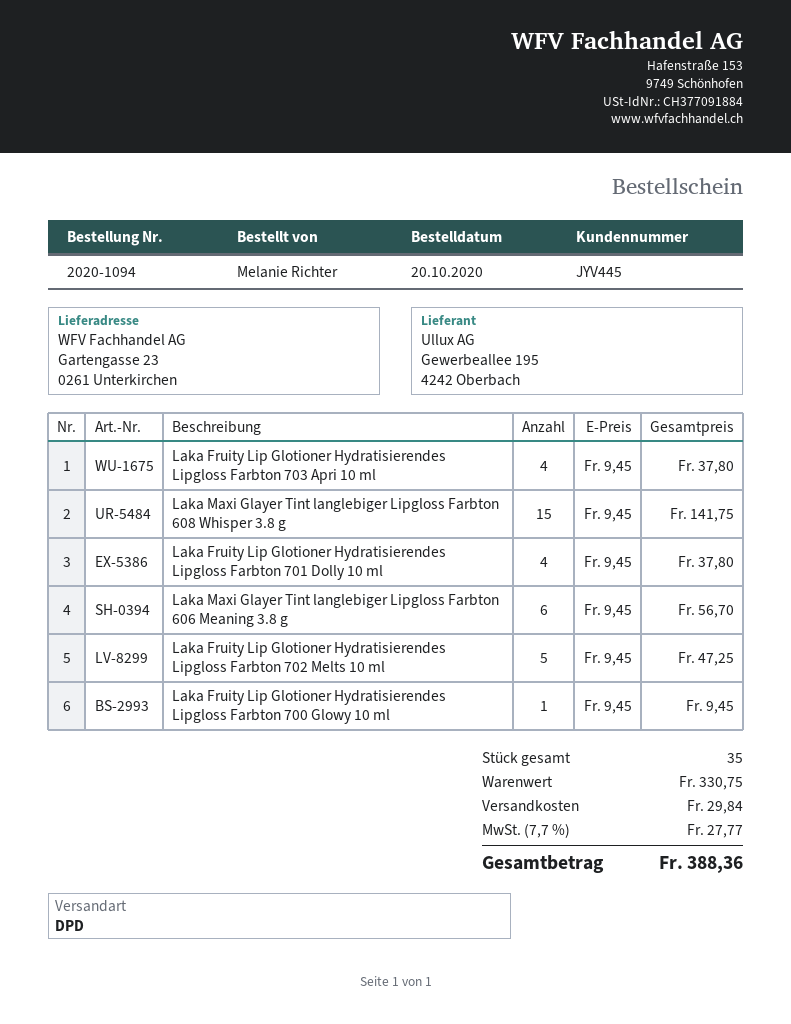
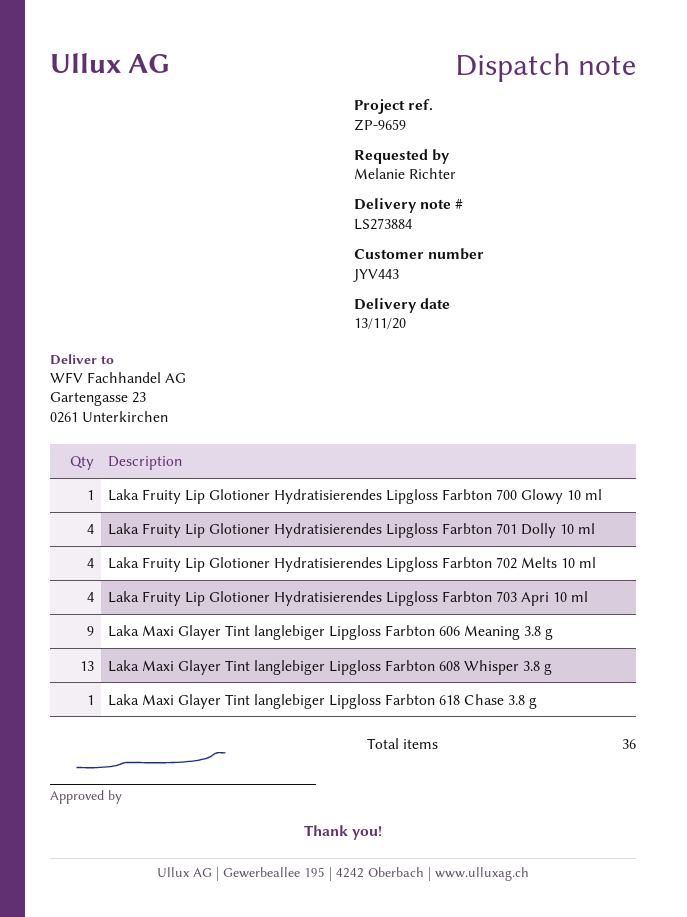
customer number: JYV445 -> JYV443
Laka Maxi Glayer Tint langlebiger Lipgloss Farbton 608 Whisper 3.8 g: 15 -> 13
Laka Maxi Glayer Tint langlebiger Lipgloss Farbton 606 Meaning 3.8 g: 6 -> 9
Laka Fruity Lip Glotioner Hydratisierendes Lipgloss Farbton 702 Melts 10 ml: 5 -> 4
Laka Maxi Glayer Tint langlebiger Lipgloss Farbton 618 Chase 3.8 g: none -> 1
total quantity: 35 -> 36

